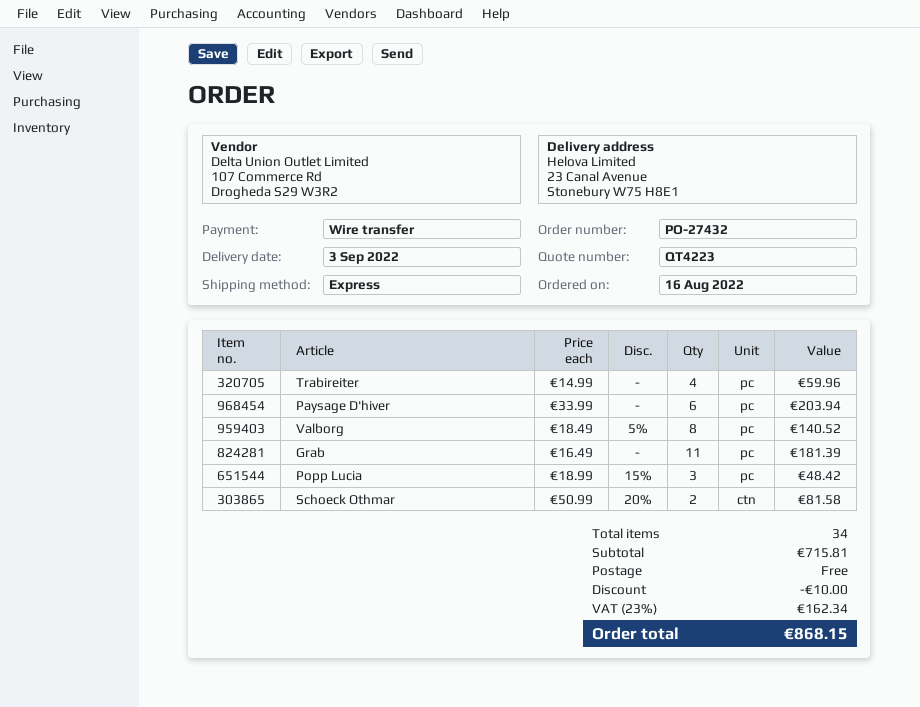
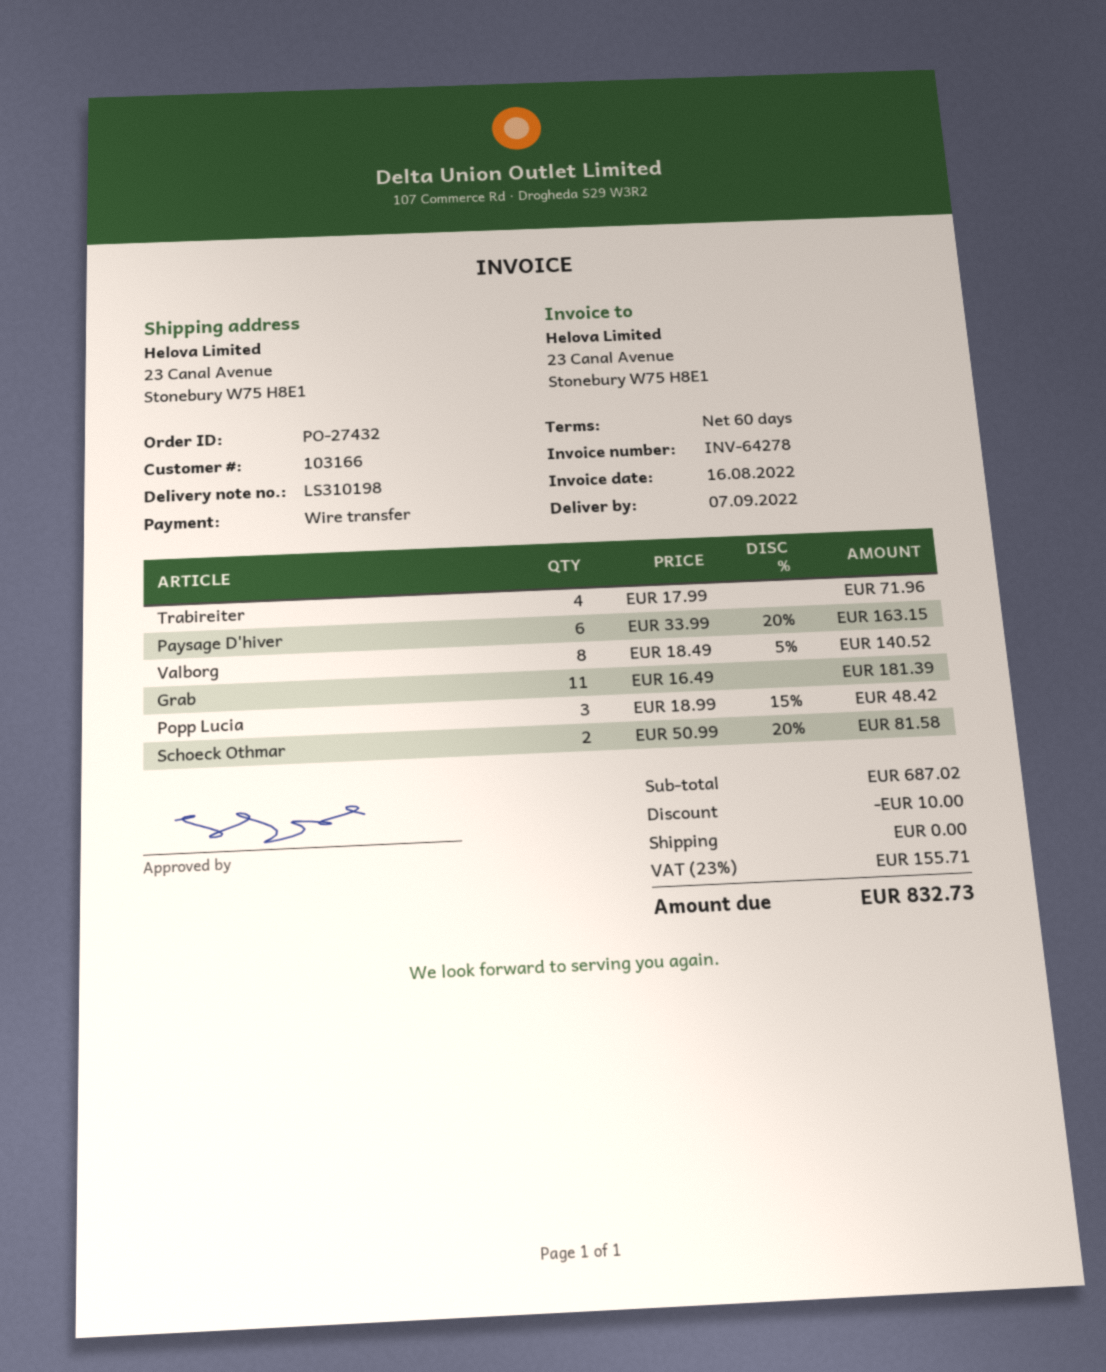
delivery date: 2022-09-03 -> 2022-09-07
Trabireiter: 4 x 14.99 = 59.96 -> 4 x 17.99 = 71.96
Paysage D'hiver: 6 x 33.99 = 203.94 -> 6 x 33.99 - 20% = 163.15
subtotal: 715.81 -> 687.02
tax: 23% = 162.34 -> 23% = 155.71
total: 868.15 -> 832.73

